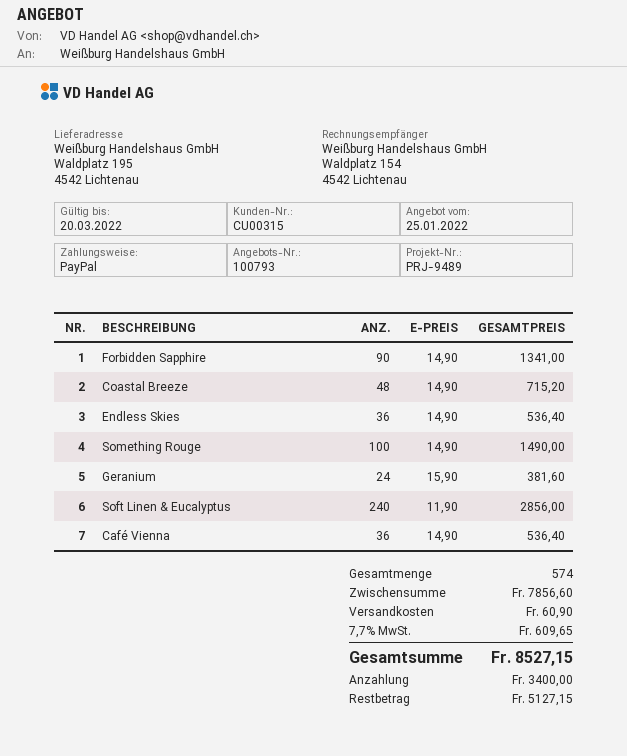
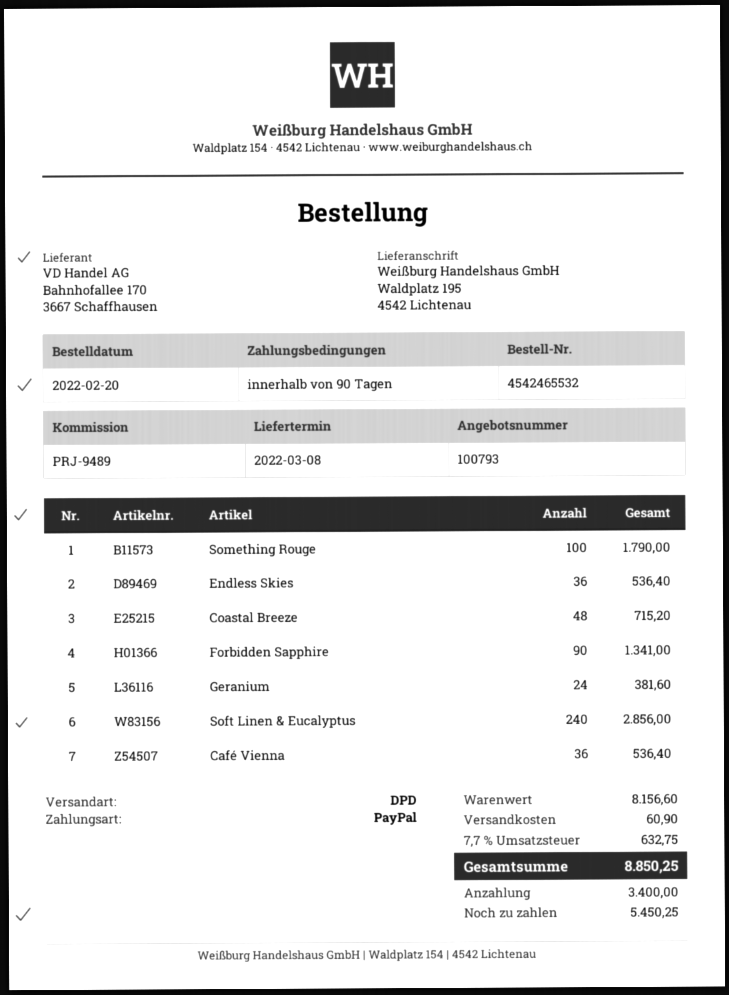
Something Rouge: 100 for 1490.00 -> 100 for 1790.00
subtotal: 7856.60 -> 8156.60
tax: 7.7% = 609.65 -> 7.7% = 632.75
total: 8527.15 -> 8850.25
balance: 5127.15 -> 5450.25

